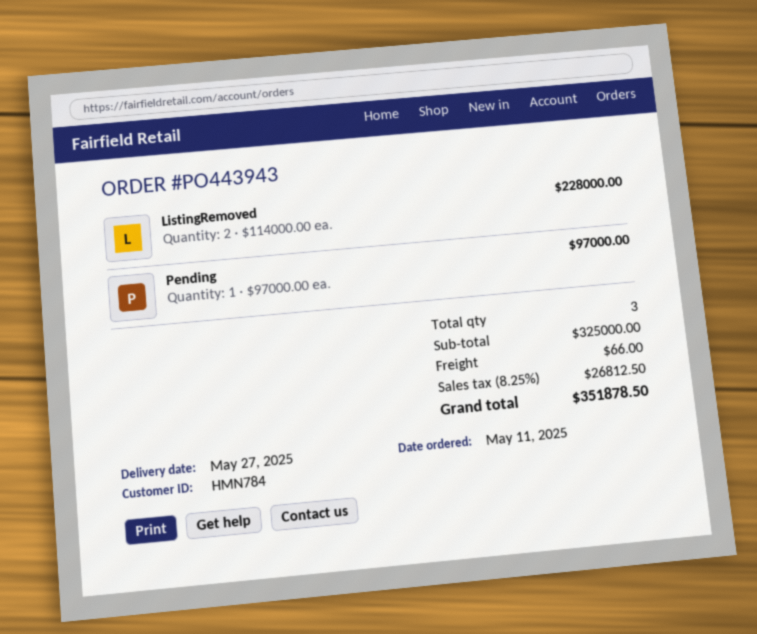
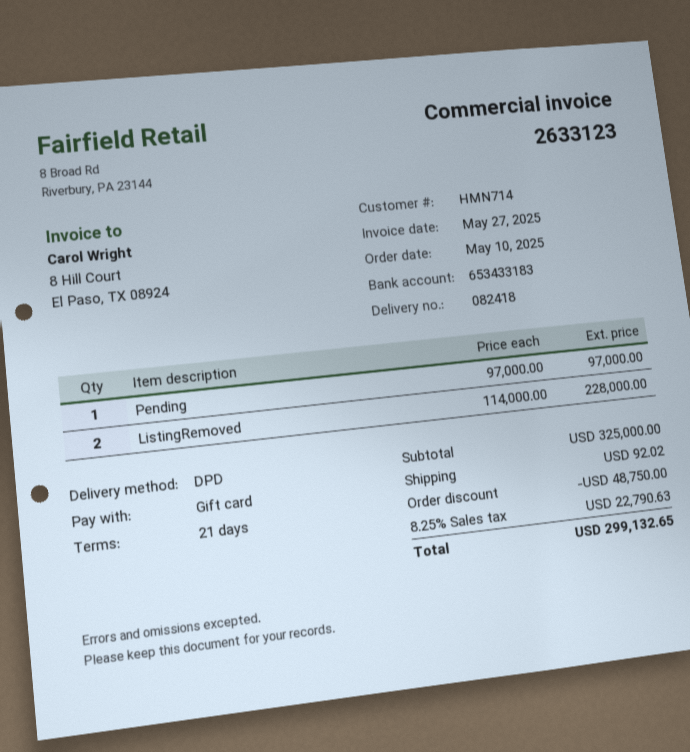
order date: 2025-05-11 -> 2025-05-10
customer number: HMN784 -> HMN714
discount: none -> 48750.00
shipping: 66.00 -> 92.02
tax: 8.25% = 26812.50 -> 8.25% = 22790.63
total: 351878.50 -> 299132.65

